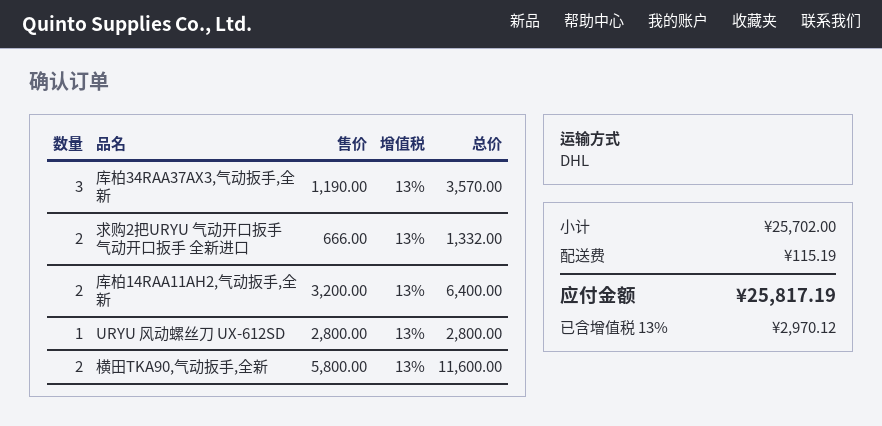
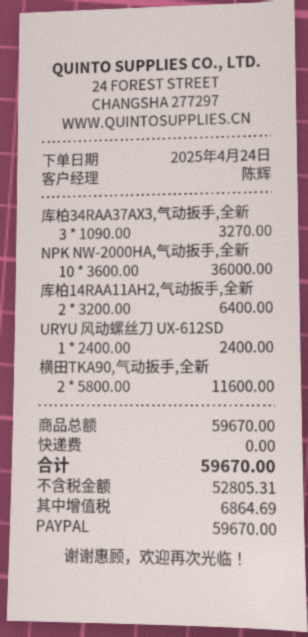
库柏34RAA37AX3,气动扳手,全新: 3 x 1190.00 = 3570.00 -> 3 x 1090.00 = 3270.00
求购2把URYU 气动开口扳手 气动开口扳手 全新进口: 2 x 666.00 = 1332.00 -> none
URYU 风动螺丝刀 UX-612SD: 1 x 2800.00 = 2800.00 -> 1 x 2400.00 = 2400.00
NPK NW-2000HA,气动扳手,全新: none -> 10 x 3600.00 = 36000.00
subtotal: 25702.00 -> 59670.00
shipping: 115.19 -> 0.00
tax: 2970.12 -> 6864.69
total: 25817.19 -> 59670.00

